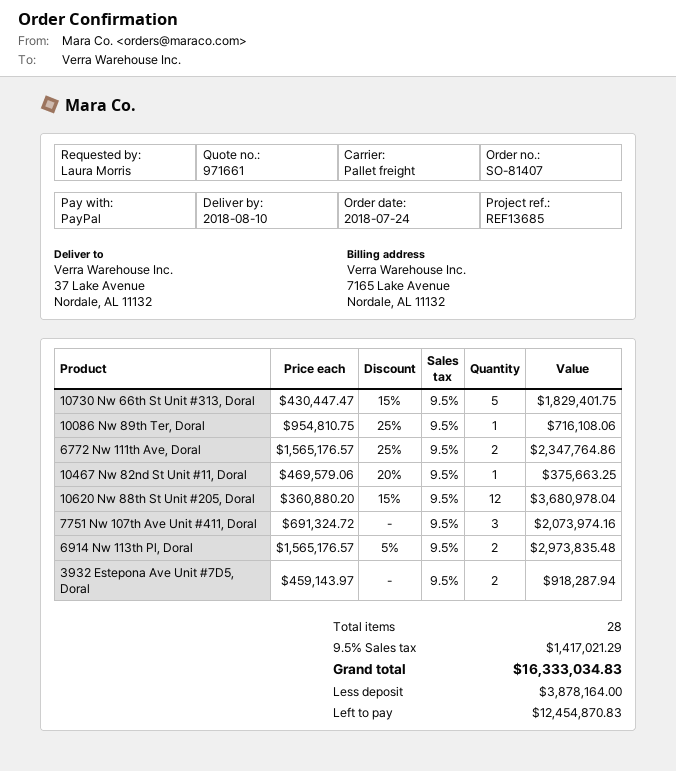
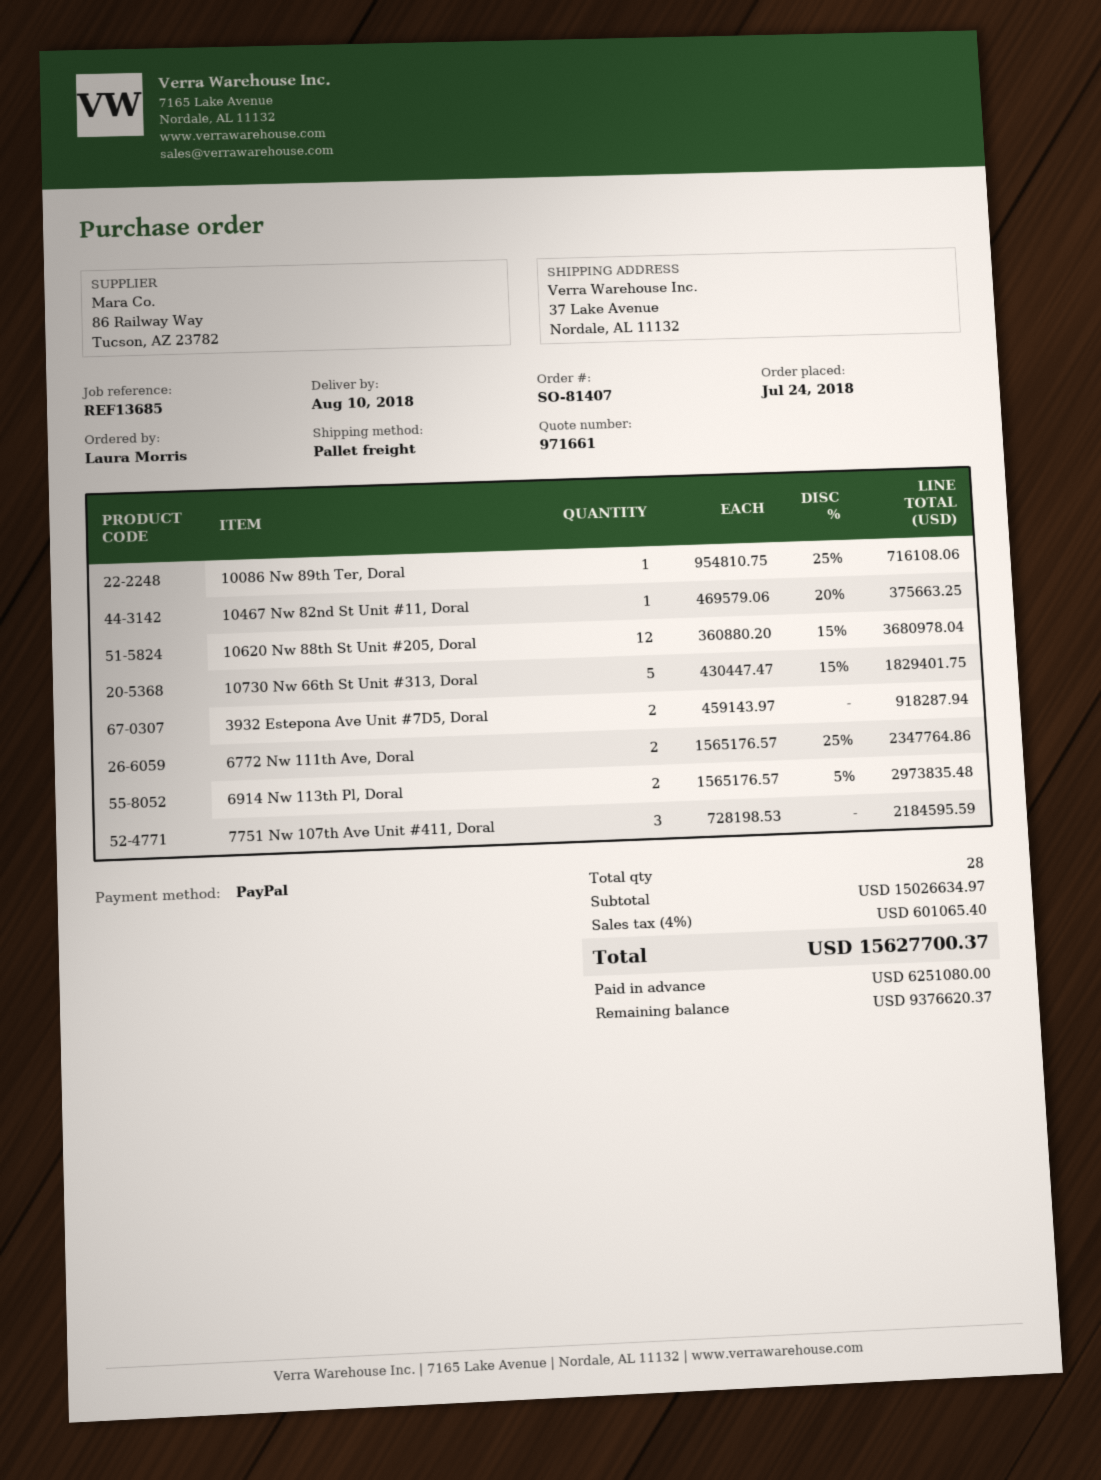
7751 Nw 107th Ave Unit #411, Doral: 3 x 691324.72 = 2073974.16 -> 3 x 728198.53 = 2184595.59
tax: 9.5% = 1417021.29 -> 4% = 601065.40
total: 16333034.83 -> 15627700.37
deposit: 3878164.00 -> 6251080.00
balance: 12454870.83 -> 9376620.37

